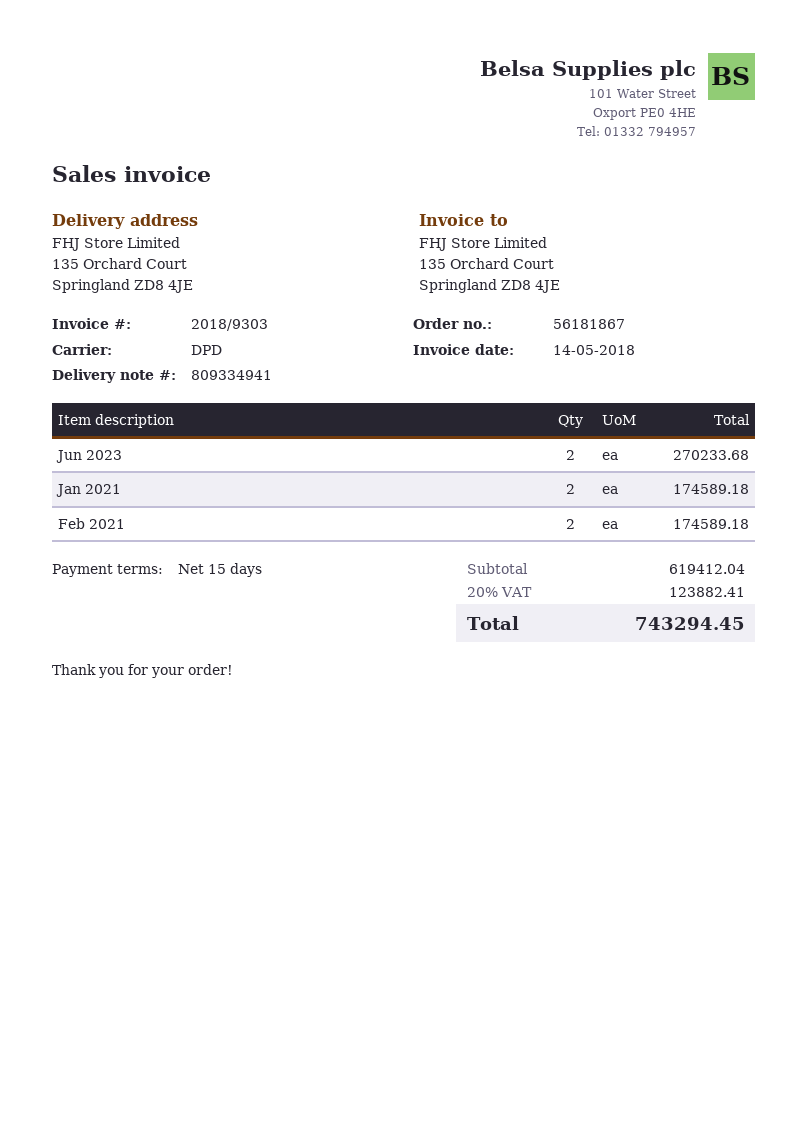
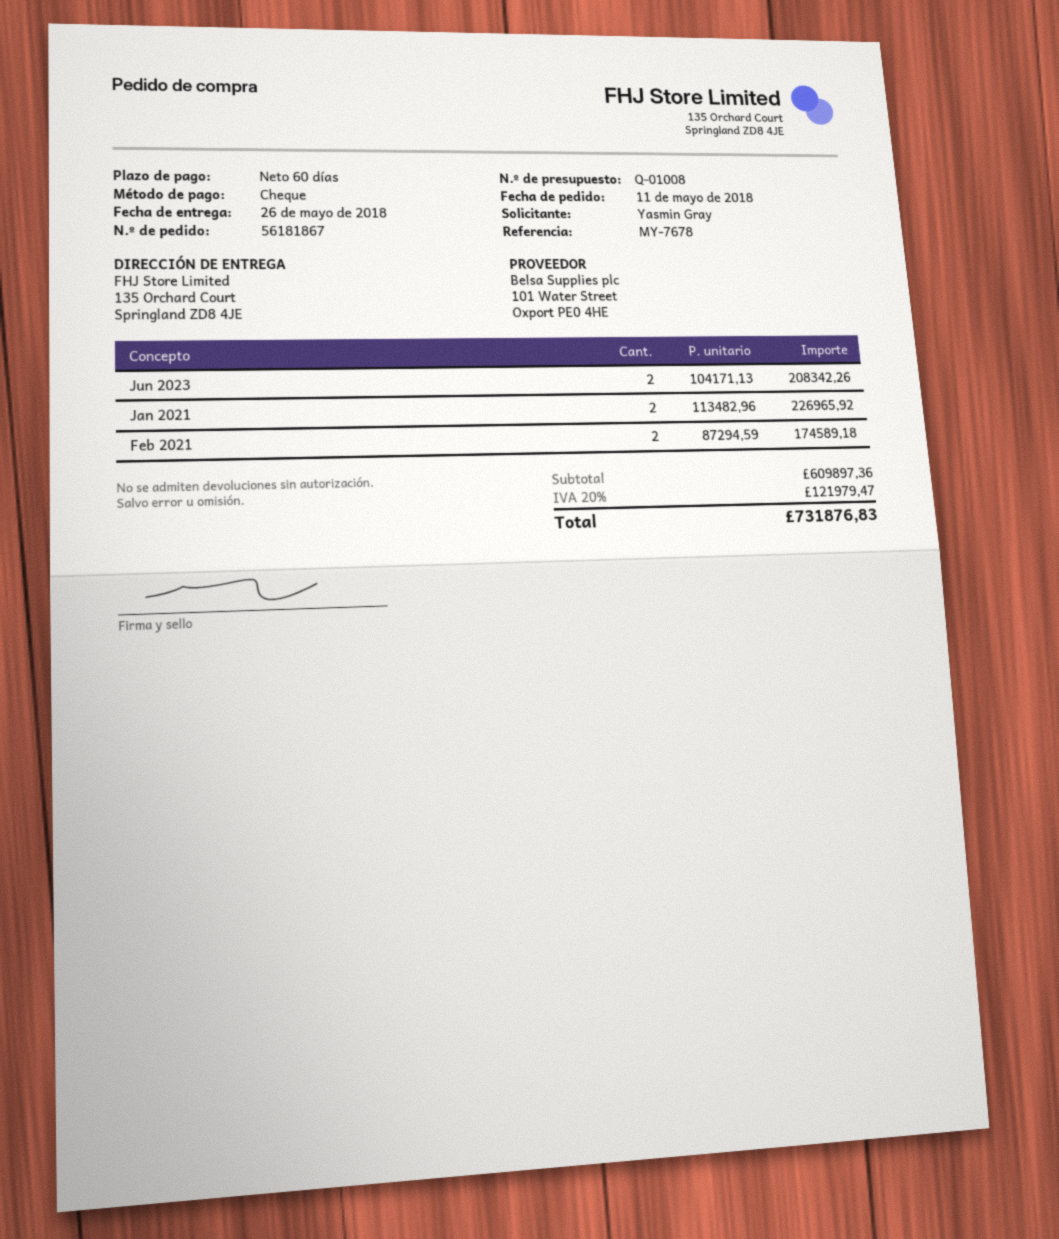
payment terms: 15 days -> 60 days
Jun 2023: 2 for 270233.68 -> 2 for 208342.26
Jan 2021: 2 for 174589.18 -> 2 for 226965.92
subtotal: 619412.04 -> 609897.36
tax: 20% = 123882.41 -> 20% = 121979.47
total: 743294.45 -> 731876.83

